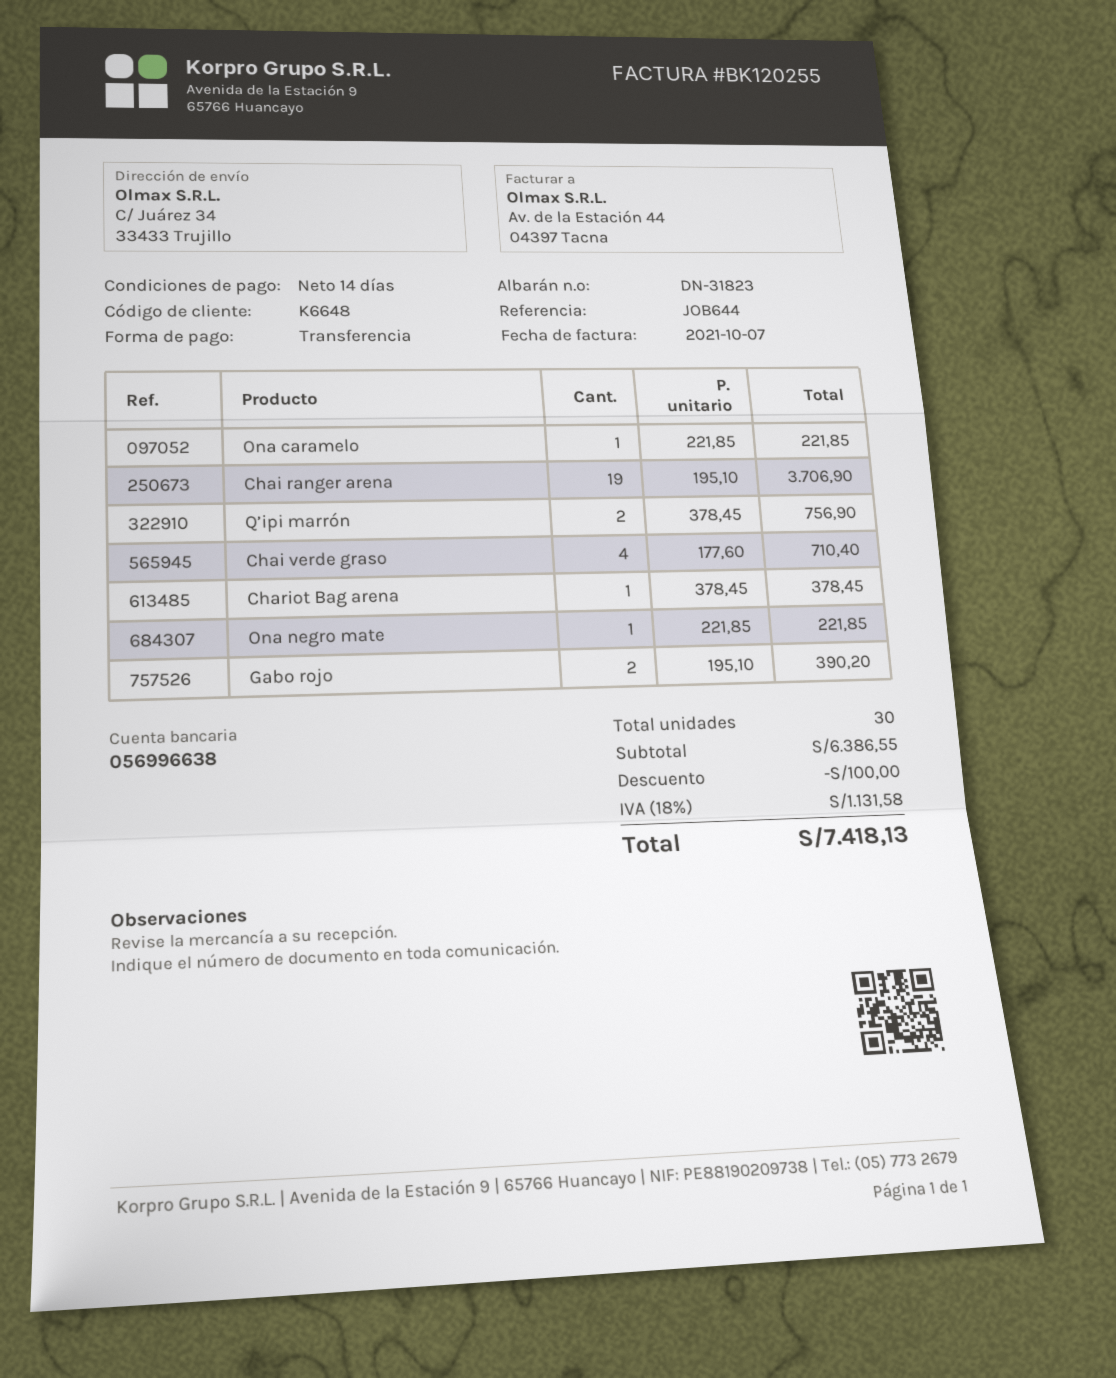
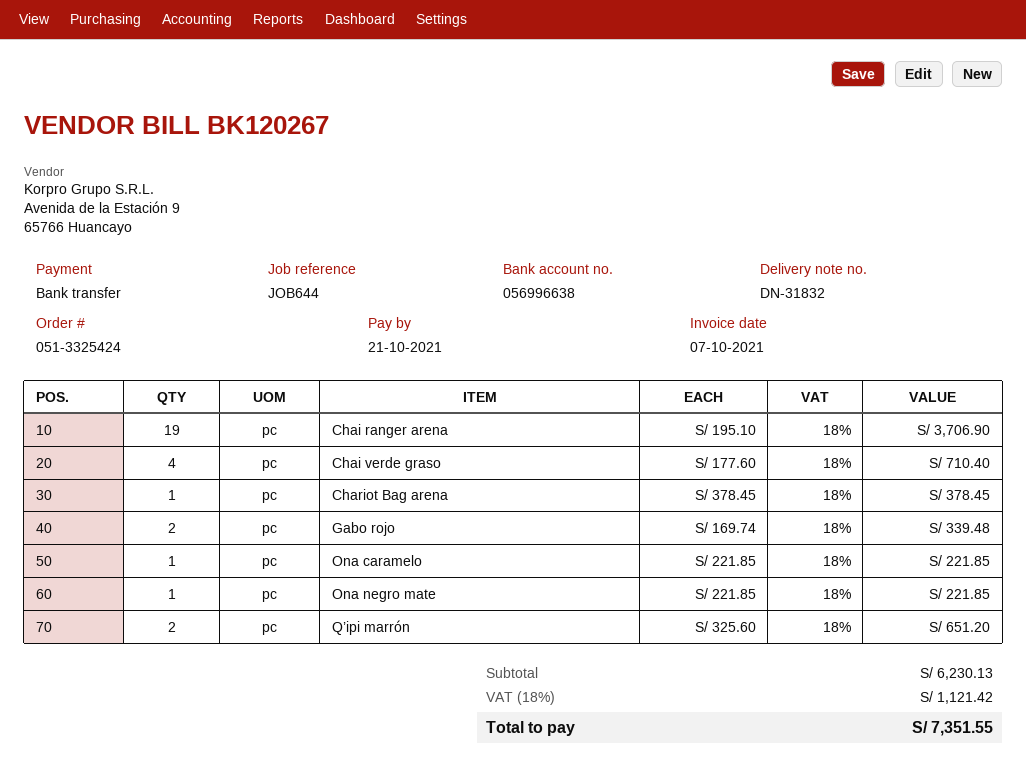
delivery note number: DN-31823 -> DN-31832
invoice number: BK120255 -> BK120267
Q’ipi marrón: 2 x 378.45 = 756.90 -> 2 x 325.60 = 651.20
Gabo rojo: 2 x 195.10 = 390.20 -> 2 x 169.74 = 339.48
subtotal: 6386.55 -> 6230.13
discount: 100.00 -> none
tax: 18% = 1131.58 -> 18% = 1121.42
total: 7418.13 -> 7351.55

